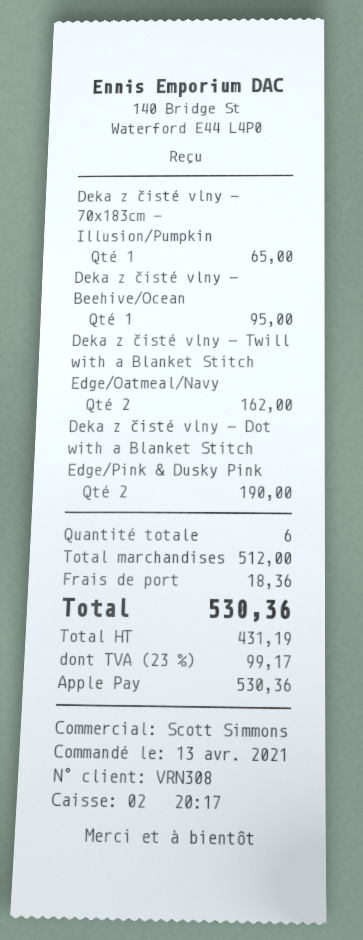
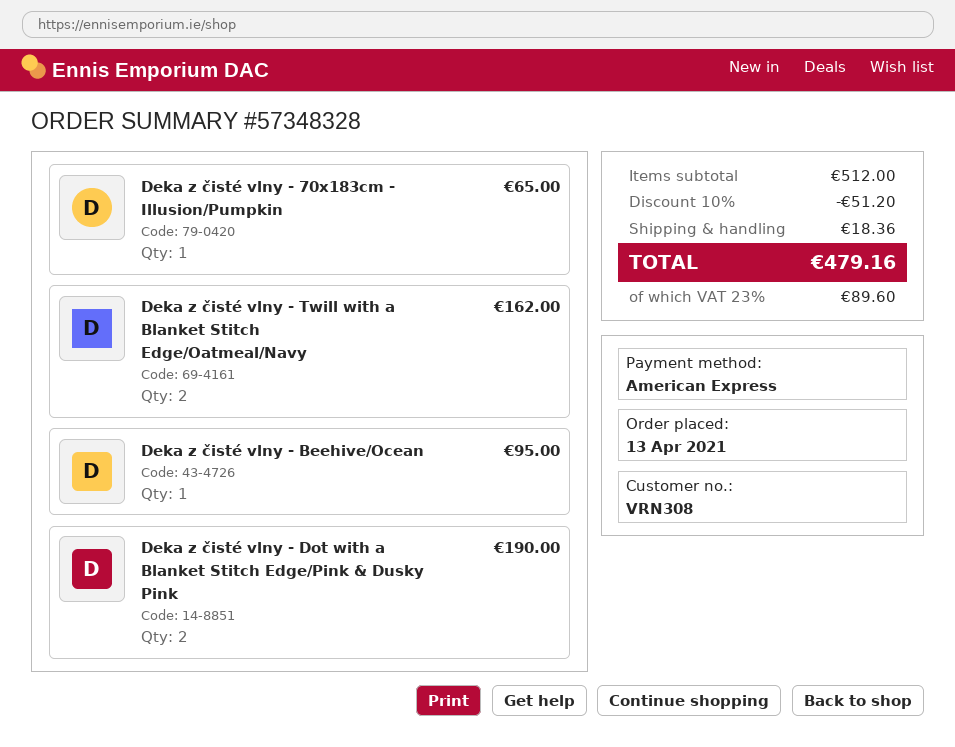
payment method: Apple Pay -> American Express
discount: none -> 10% = 51.20
tax: 23% = 99.17 -> 23% = 89.60
total: 530.36 -> 479.16

